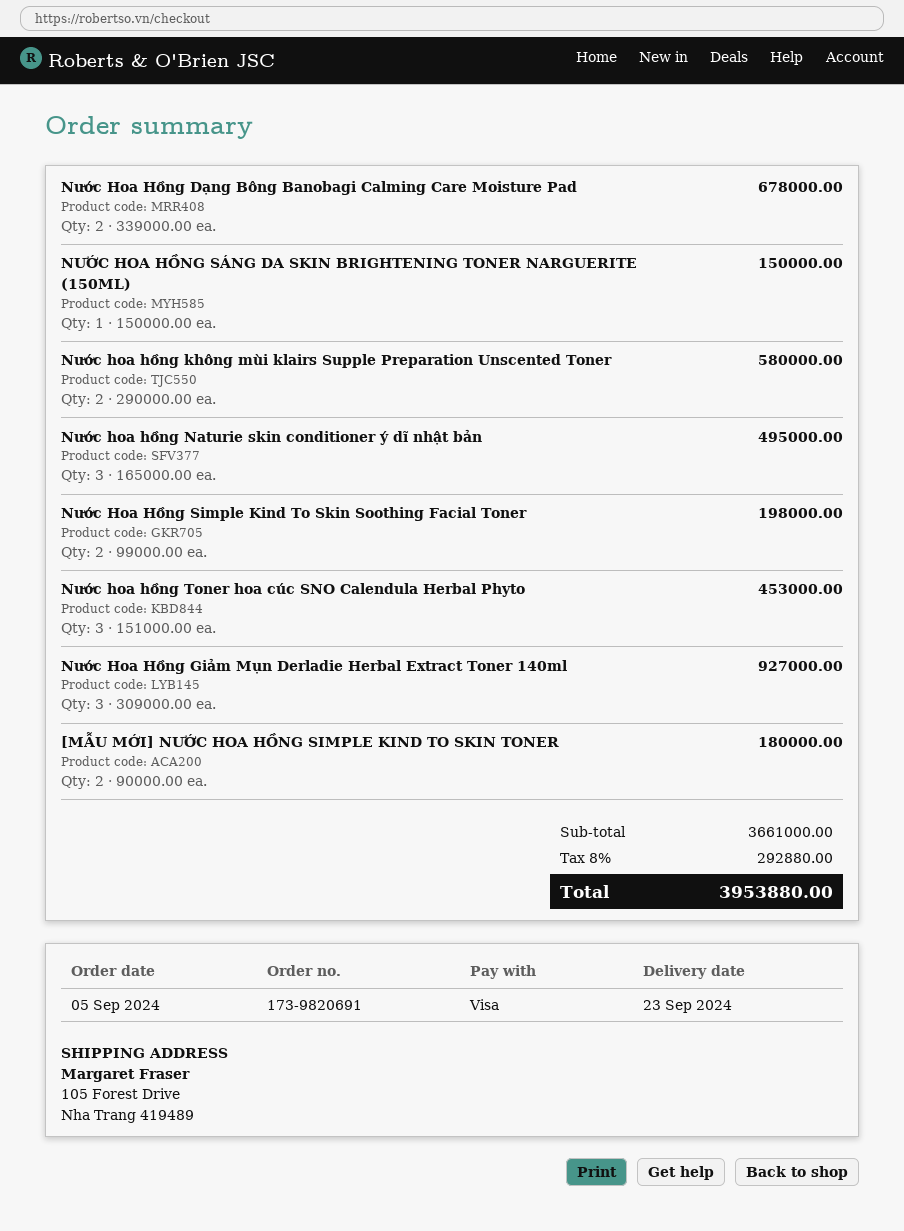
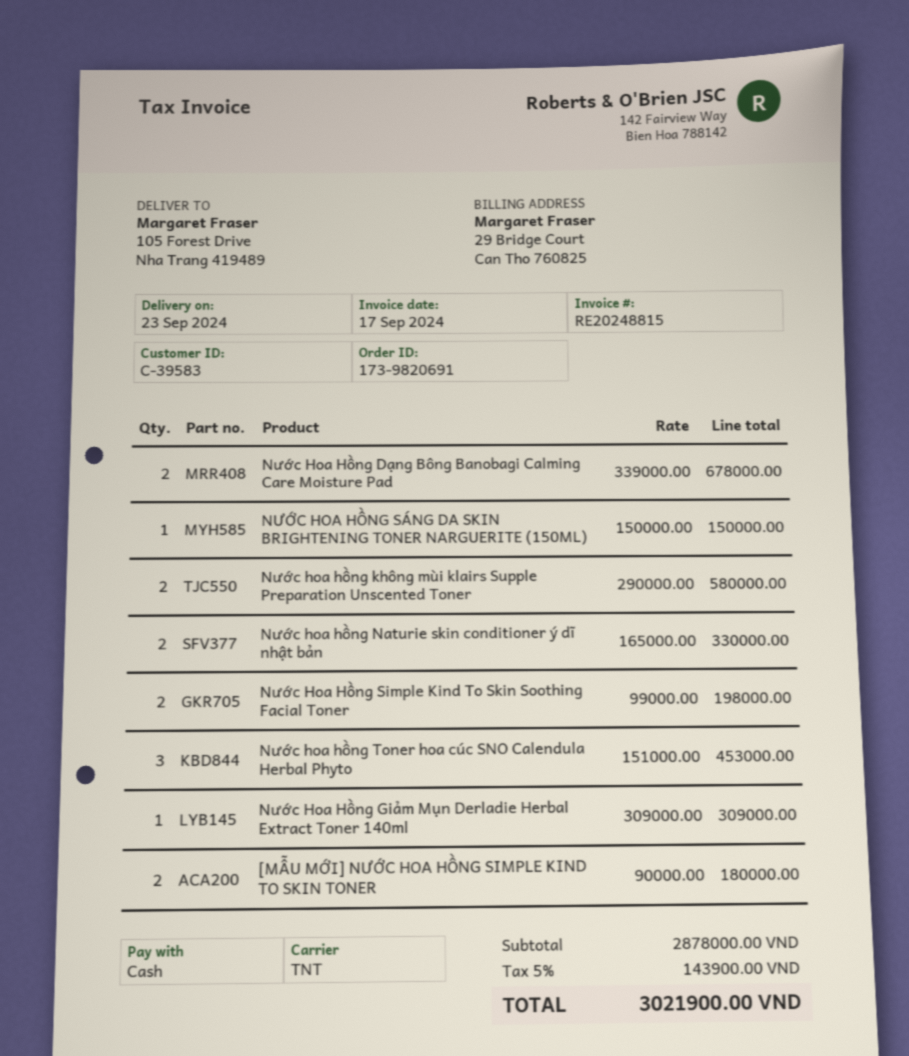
payment method: Visa -> cash
Nước hoa hồng Naturie skin conditioner ý dĩ nhật bản: 3 x 165000.00 = 495000.00 -> 2 x 165000.00 = 330000.00
Nước Hoa Hồng Giảm Mụn Derladie Herbal Extract Toner 140ml: 3 x 309000.00 = 927000.00 -> 1 x 309000.00 = 309000.00
subtotal: 3661000.00 -> 2878000.00
tax: 8% = 292880.00 -> 5% = 143900.00
total: 3953880.00 -> 3021900.00

